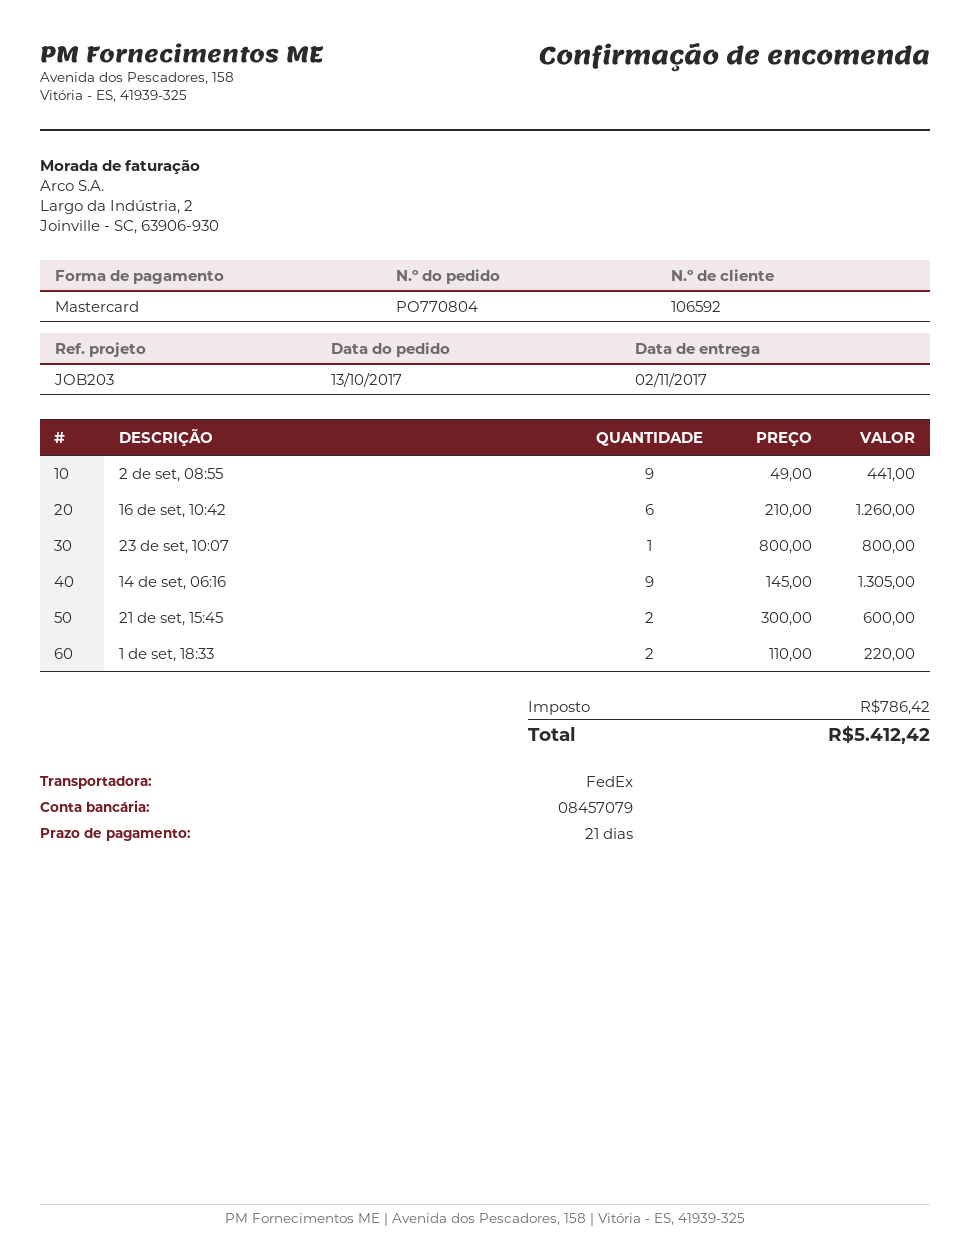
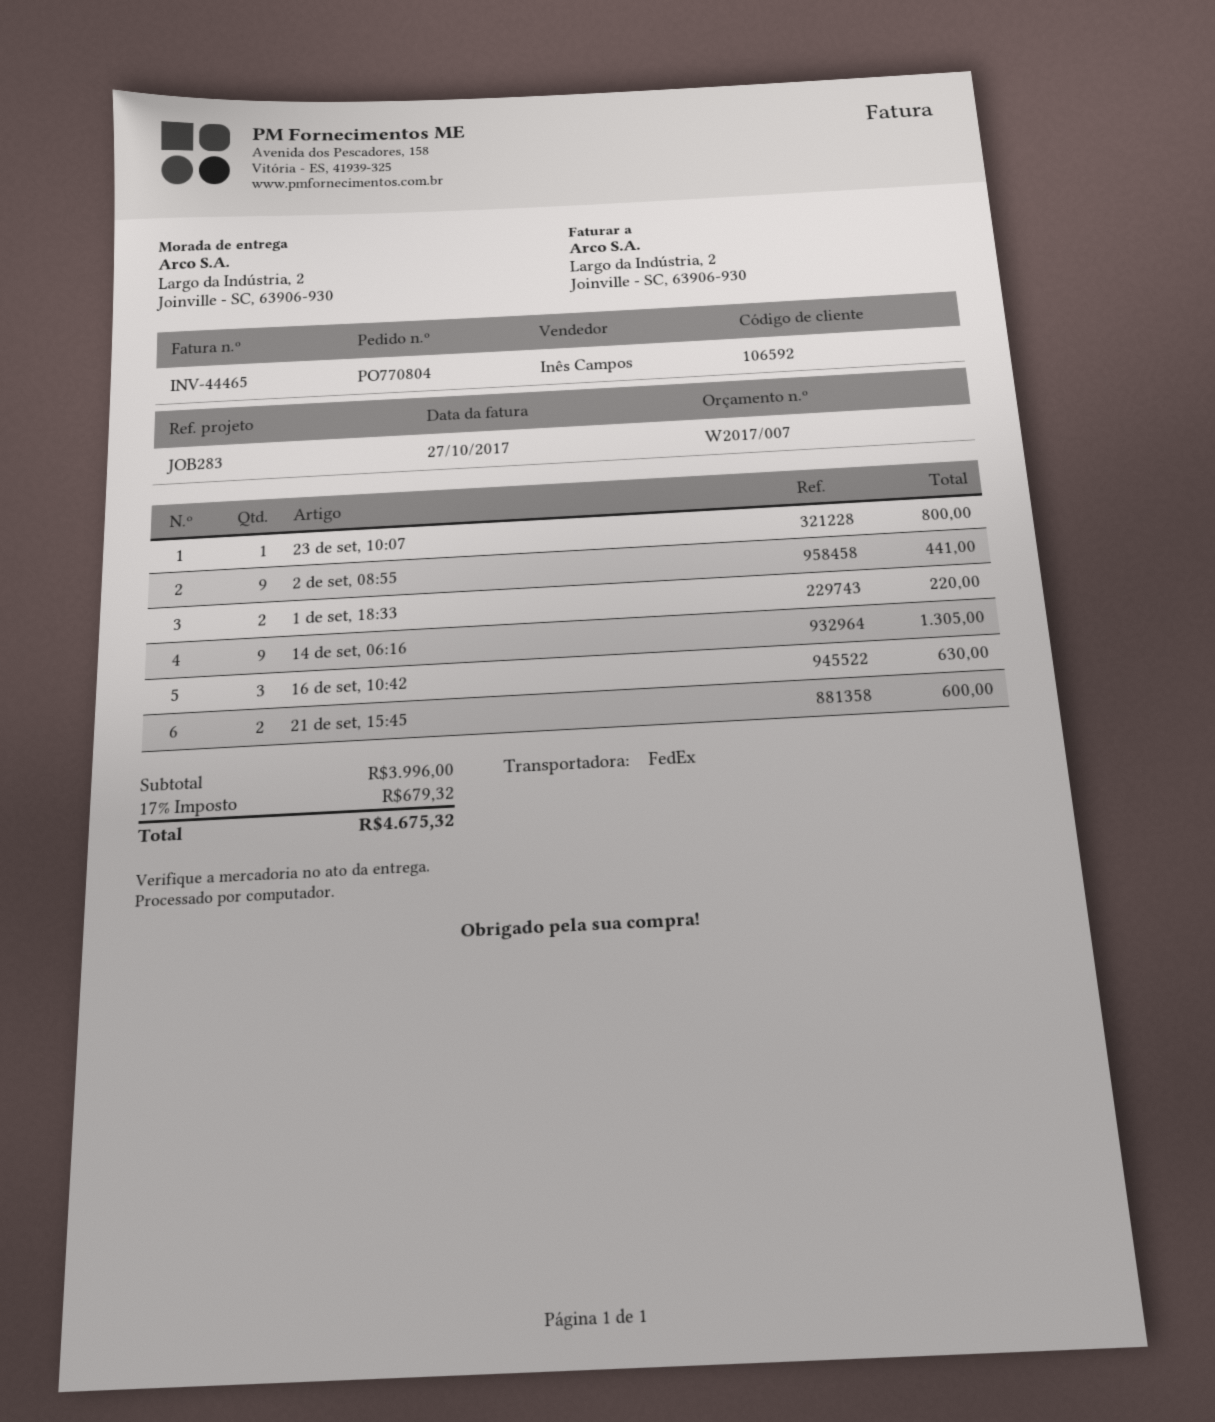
reference: JOB203 -> JOB283
16 de set, 10:42: 6 for 1260.00 -> 3 for 630.00
tax: 786.42 -> 679.32
total: 5412.42 -> 4675.32

